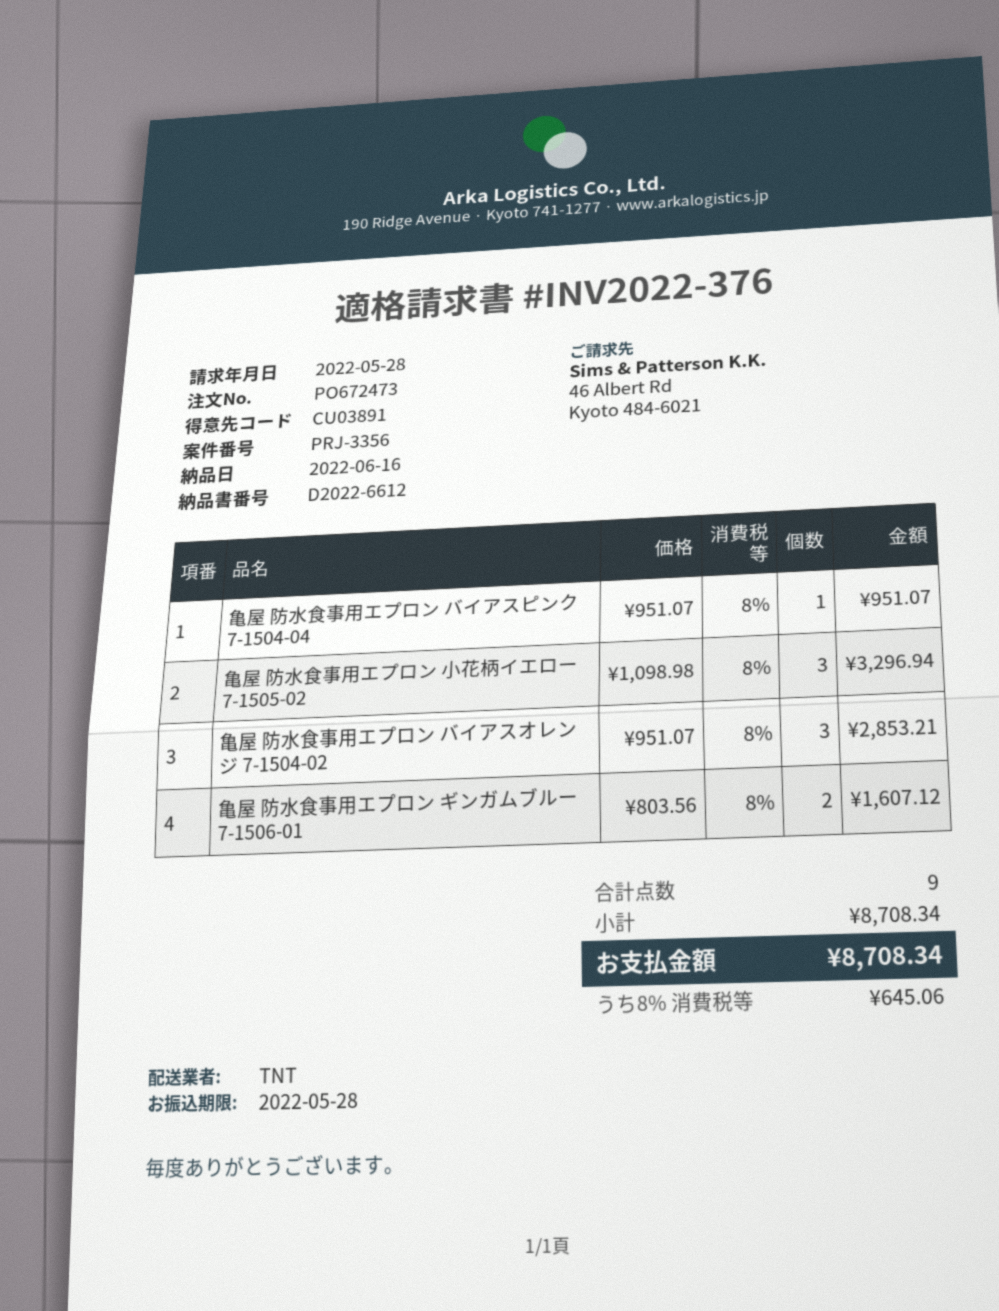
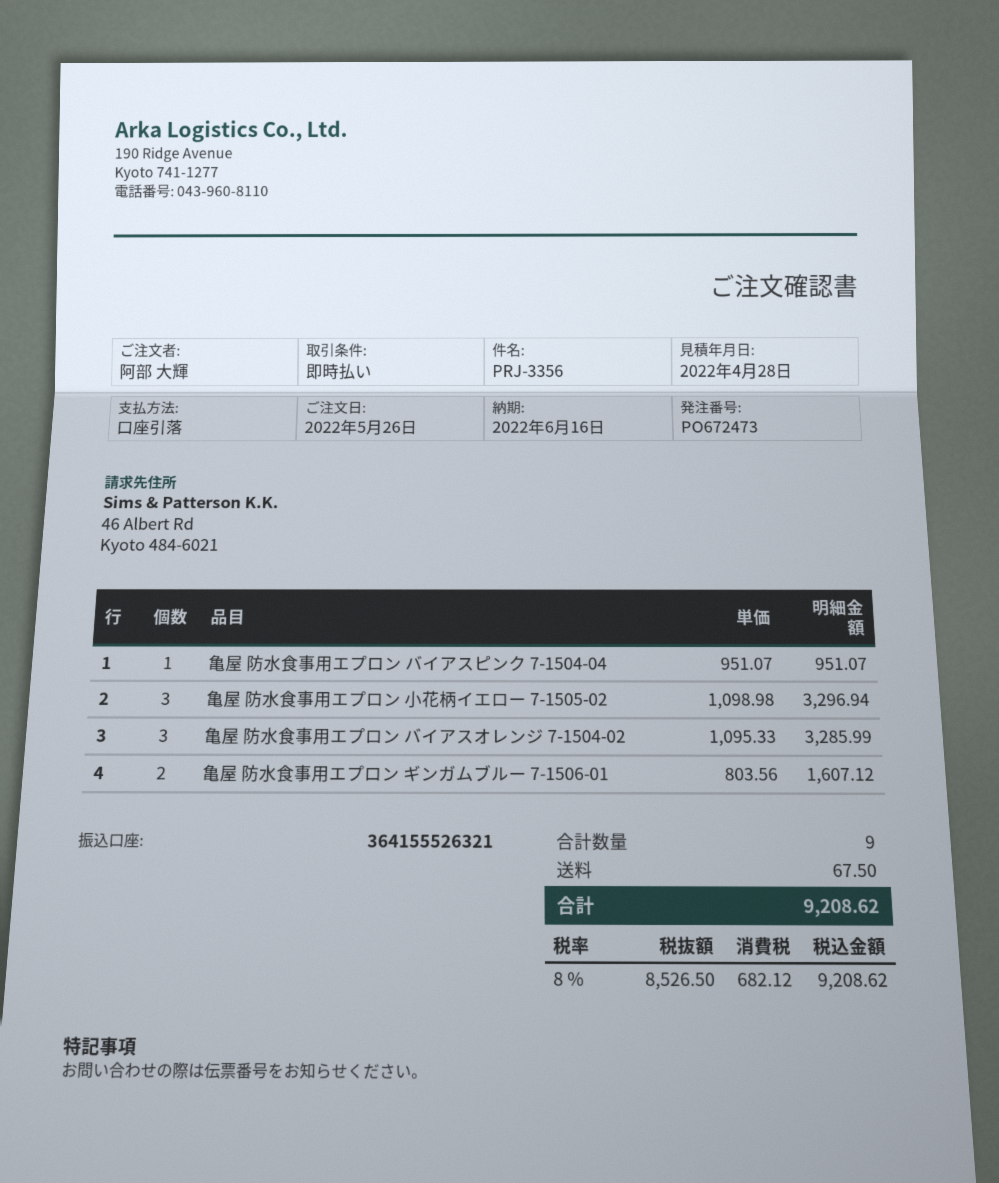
亀屋 防水食事用エプロン バイアスオレンジ 7-1504-02: 3 x 951.07 = 2853.21 -> 3 x 1095.33 = 3285.99
shipping: none -> 67.50
tax: 8% = 645.06 -> 8% = 682.12
total: 8708.34 -> 9208.62

